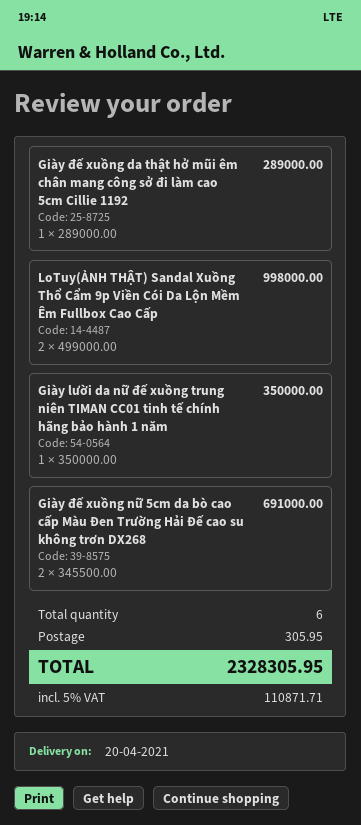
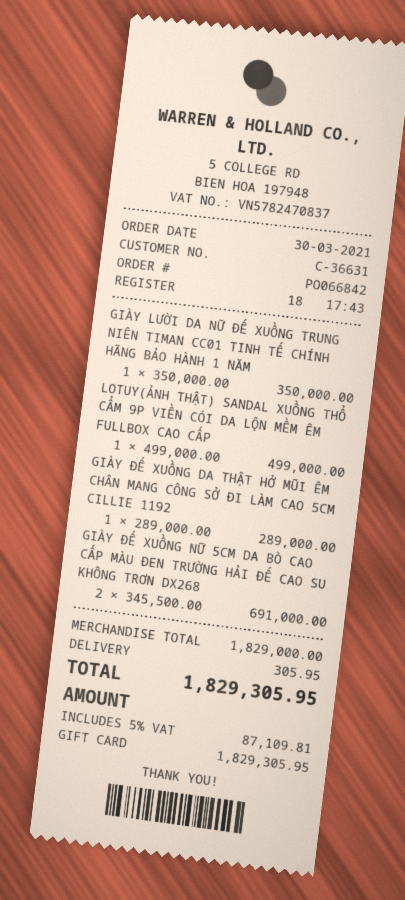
LoTuy(ẢNH THẬT) Sandal Xuồng Thổ Cẩm 9p Viền Cói Da Lộn Mềm Êm Fullbox Cao Cấp: 2 x 499000.00 = 998000.00 -> 1 x 499000.00 = 499000.00
tax: 5% = 110871.71 -> 5% = 87109.81
total: 2328305.95 -> 1829305.95

